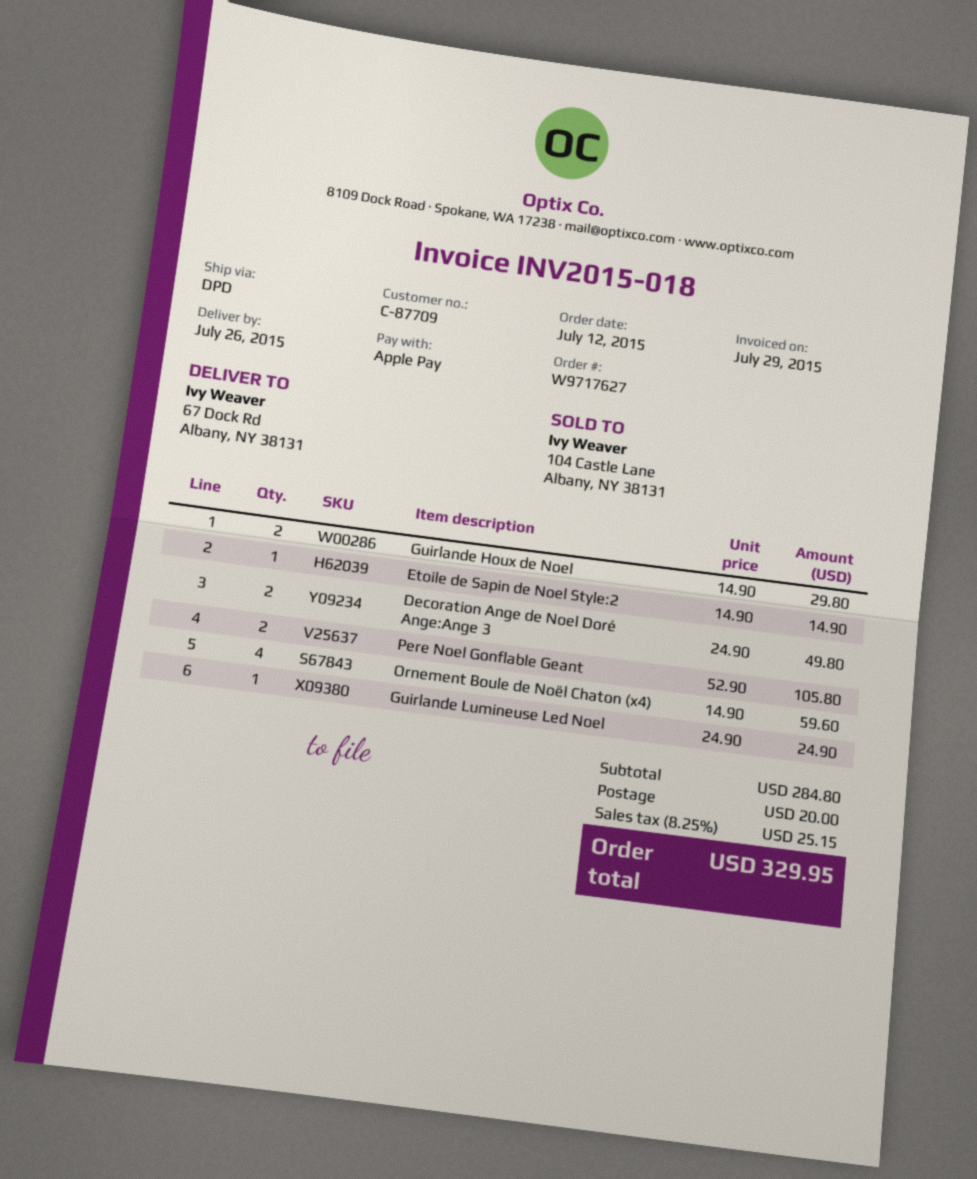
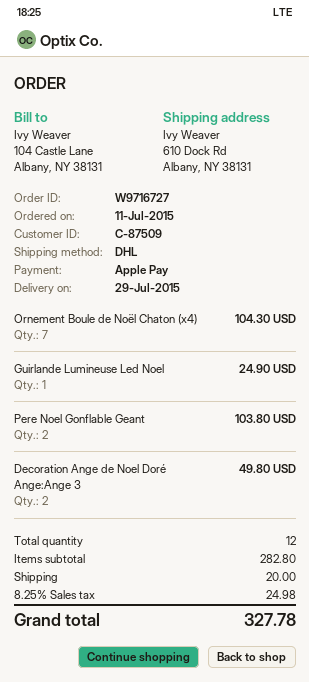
order number: W9717627 -> W9716727
order date: 2015-07-12 -> 2015-07-11
delivery date: 2015-07-26 -> 2015-07-29
customer number: C-87709 -> C-87509
shipping method: DPD -> DHL
ship to: 67 Dock Rd, Albany, NY 38131 -> 610 Dock Rd, Albany, NY 38131
Guirlande Houx de Noel: 2 for 29.80 -> none
Etoile de Sapin de Noel Style:2: 1 for 14.90 -> none
Pere Noel Gonflable Geant: 2 for 105.80 -> 2 for 103.80
Ornement Boule de Noël Chaton (x4): 4 for 59.60 -> 7 for 104.30
subtotal: 284.80 -> 282.80
tax: 8.25% = 25.15 -> 8.25% = 24.98
total: 329.95 -> 327.78

